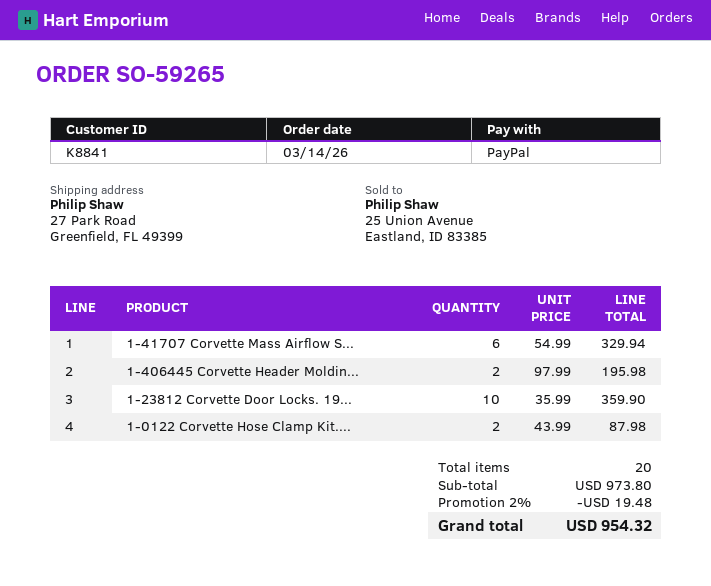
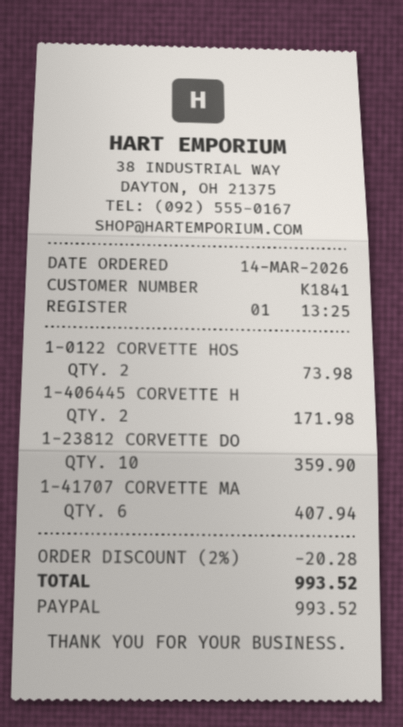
customer number: K8841 -> K1841
1-41707 Corvette Mass Airflow S...: 6 for 329.94 -> 6 for 407.94
1-406445 Corvette Header Moldin...: 2 for 195.98 -> 2 for 171.98
1-0122 Corvette Hose Clamp Kit....: 2 for 87.98 -> 2 for 73.98
discount: 2% = 19.48 -> 2% = 20.28
total: 954.32 -> 993.52

